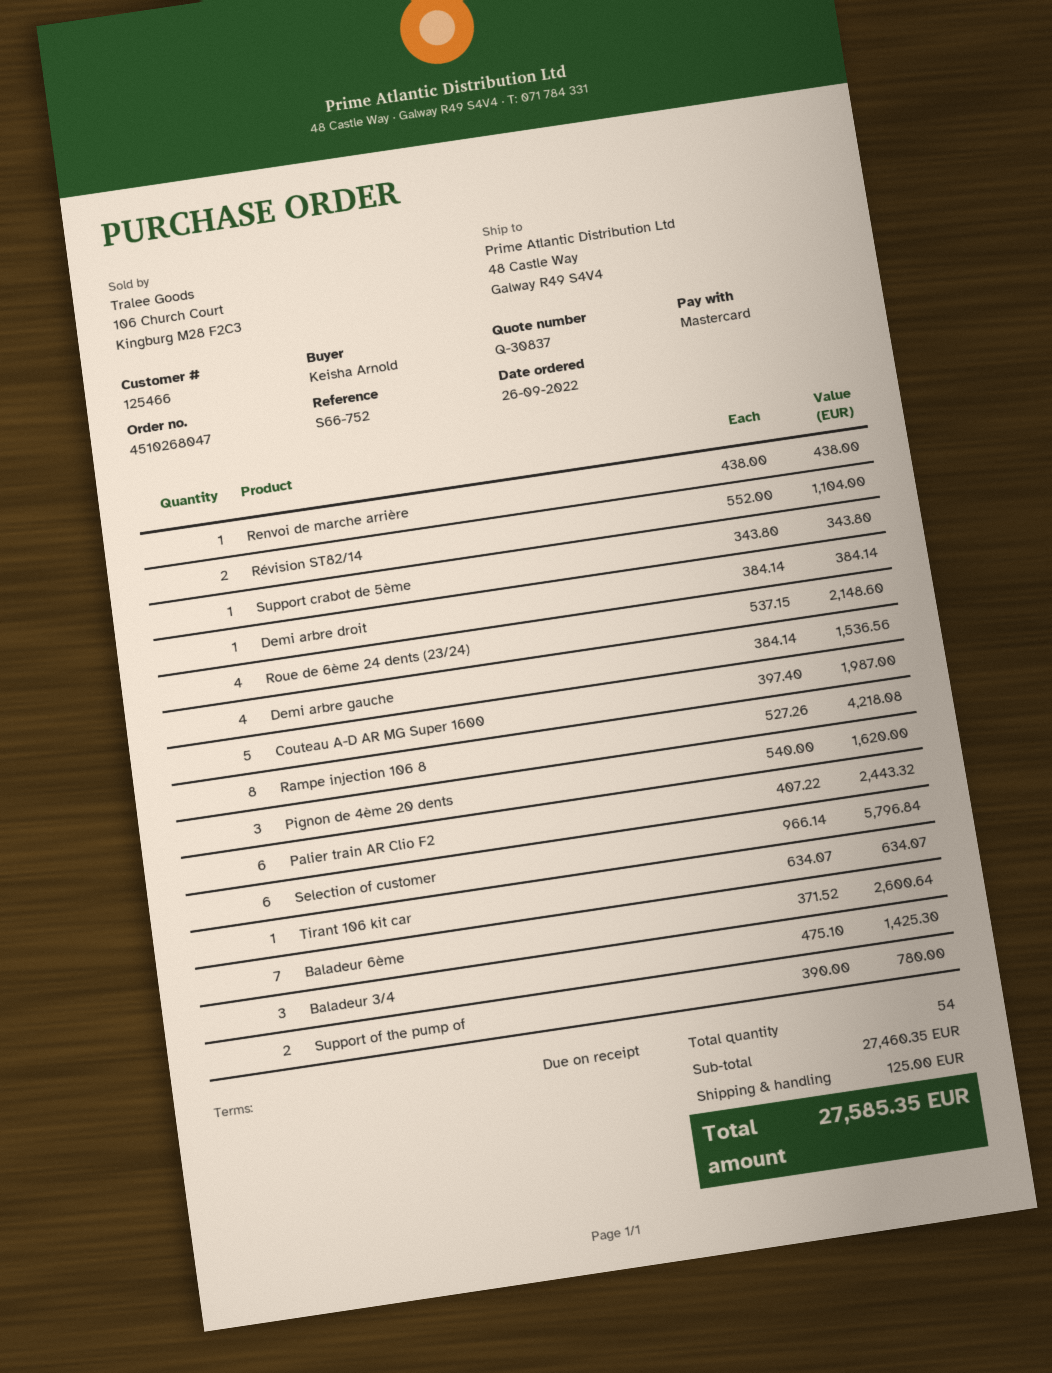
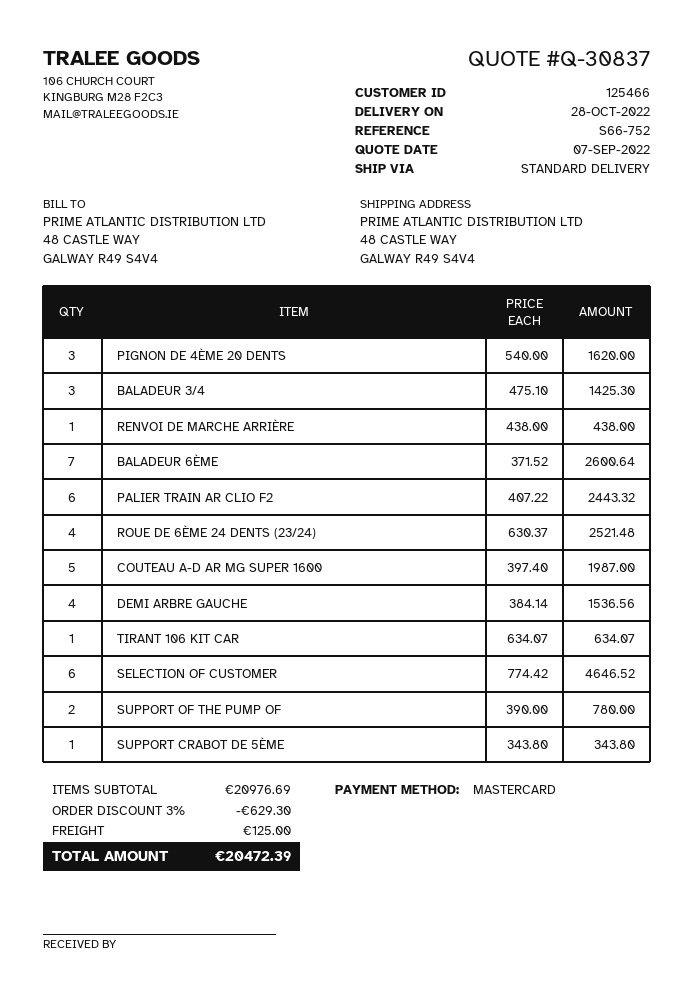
Révision ST82/14: 2 x 552.00 = 1104.00 -> none
Demi arbre droit: 1 x 384.14 = 384.14 -> none
Roue de 6ème 24 dents (23/24): 4 x 537.15 = 2148.60 -> 4 x 630.37 = 2521.48
Rampe injection 106 8: 8 x 527.26 = 4218.08 -> none
Selection of customer: 6 x 966.14 = 5796.84 -> 6 x 774.42 = 4646.52
subtotal: 27460.35 -> 20976.69
discount: none -> 3% = 629.30
total: 27585.35 -> 20472.39

